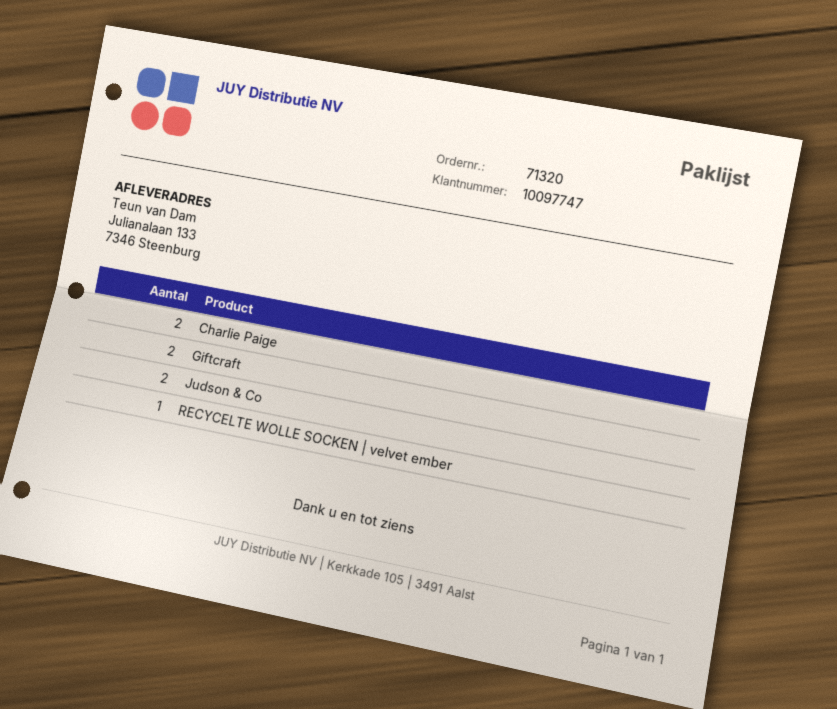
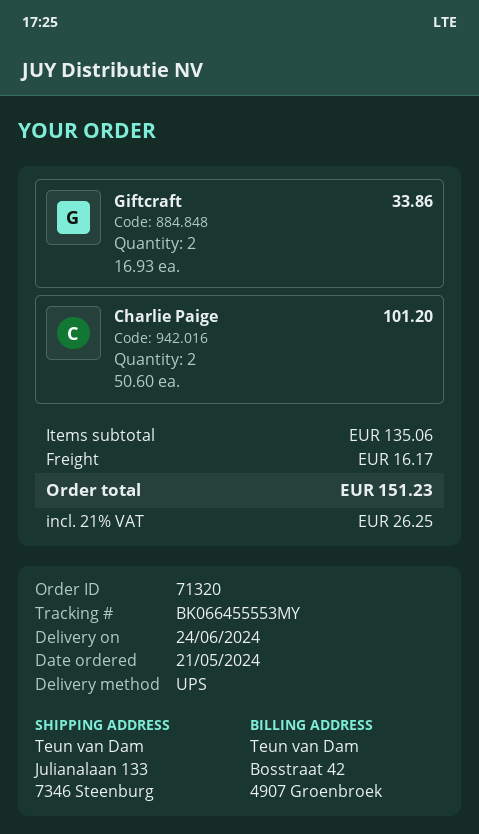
Judson & Co: 2 -> none
RECYCELTE WOLLE SOCKEN | velvet ember: 1 -> none

